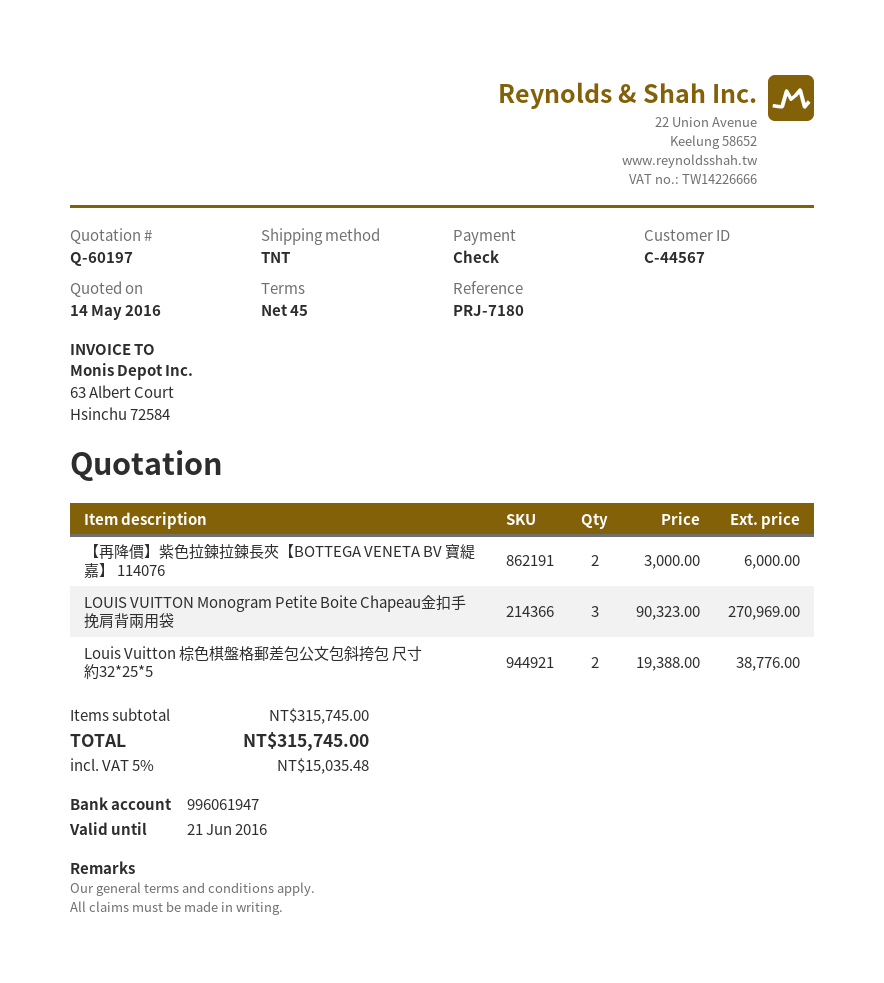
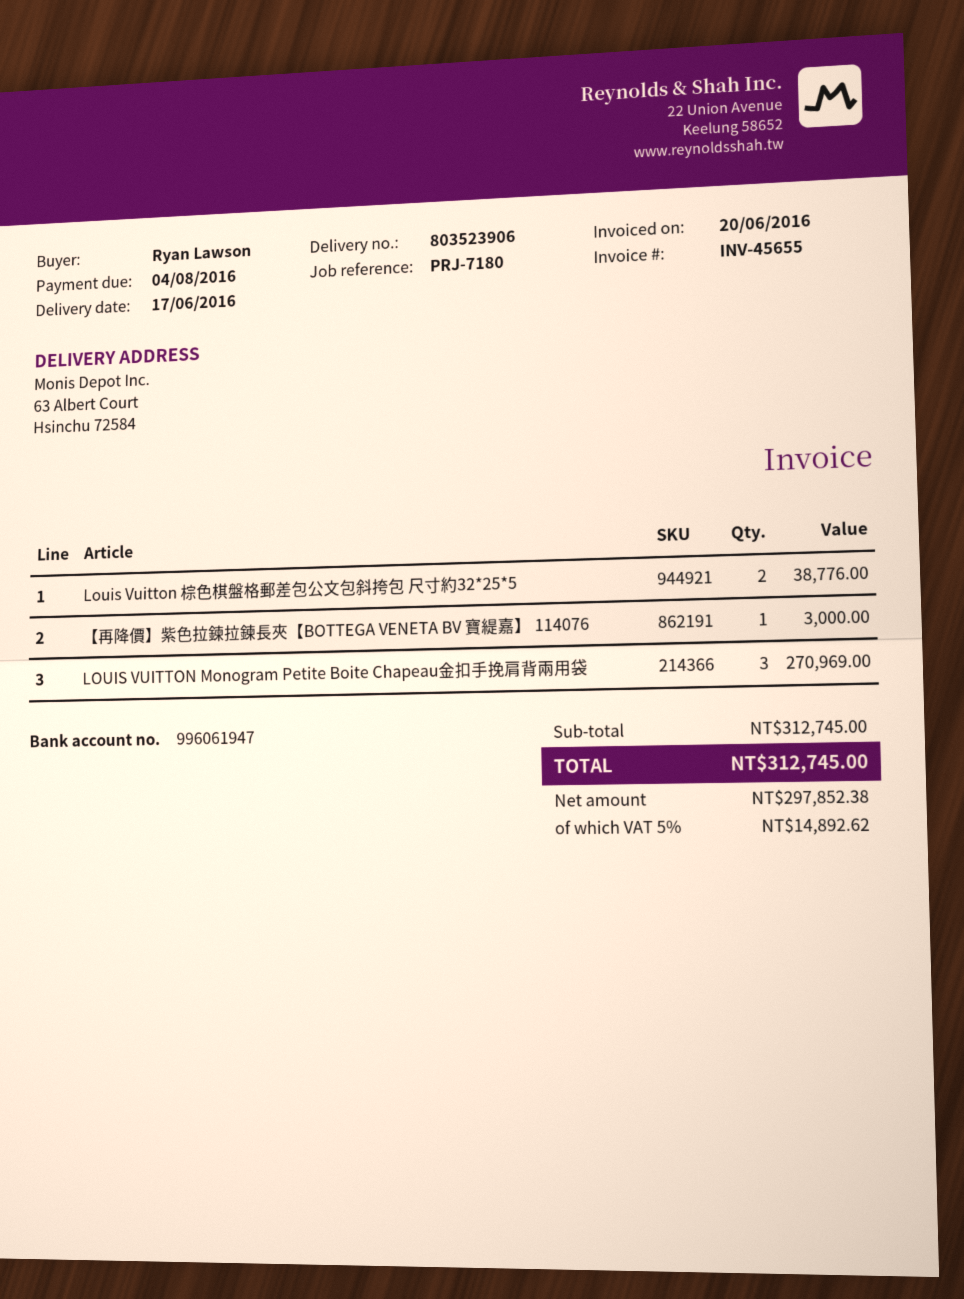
【再降價】紫色拉鍊拉鍊長夾【BOTTEGA VENETA BV 寶緹嘉】 114076: 2 for 6000.00 -> 1 for 3000.00
subtotal: 315745.00 -> 312745.00
tax: 5% = 15035.48 -> 5% = 14892.62
total: 315745.00 -> 312745.00

